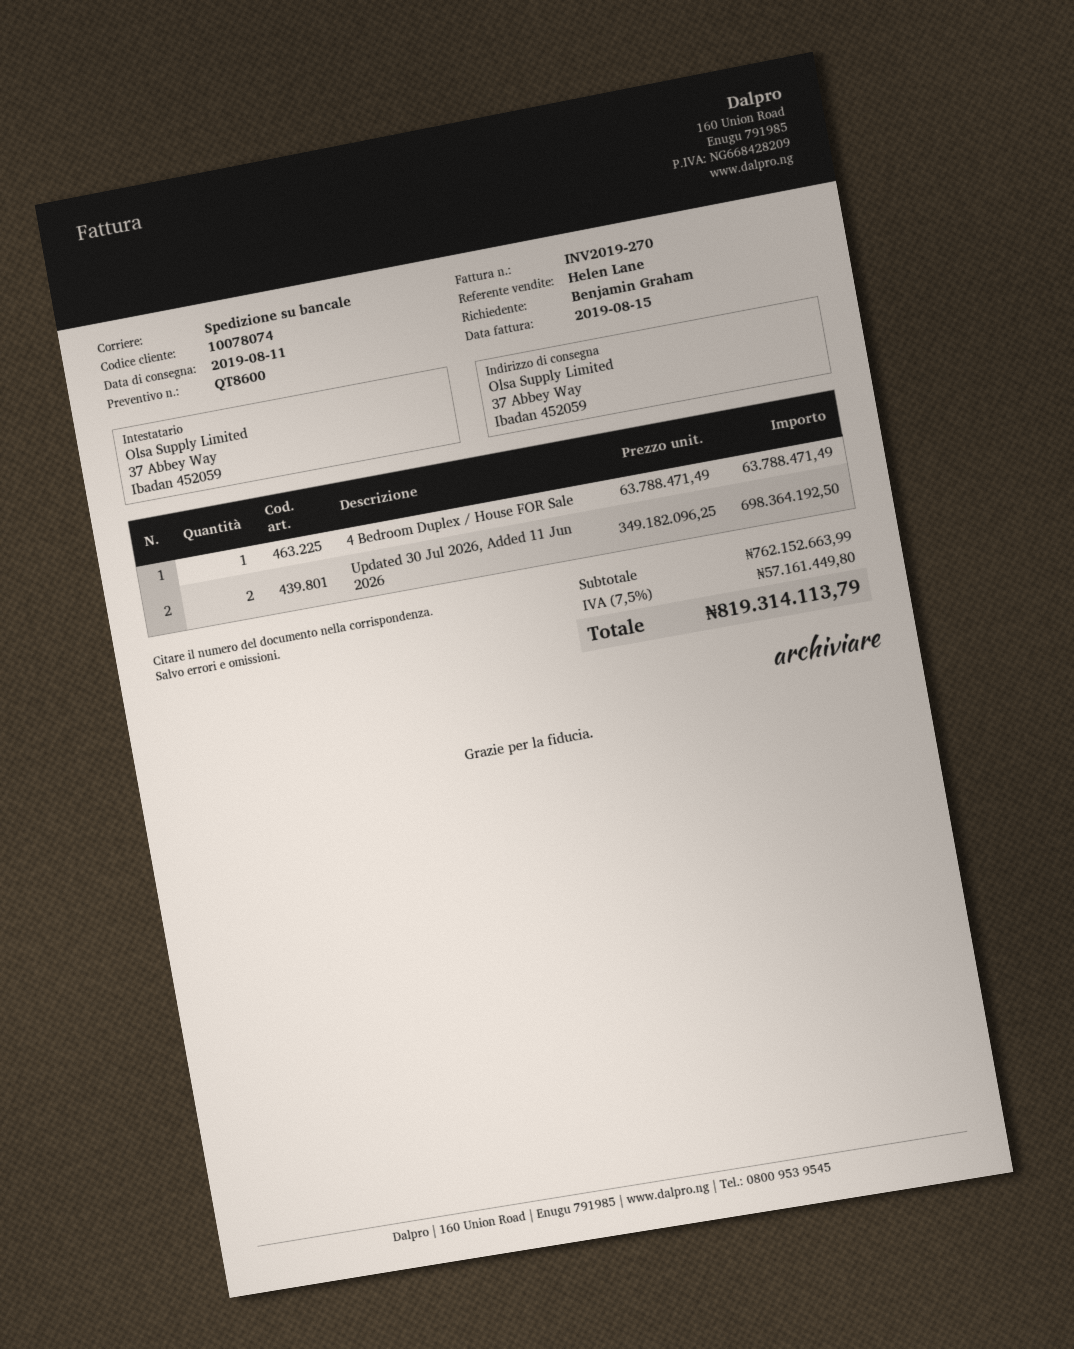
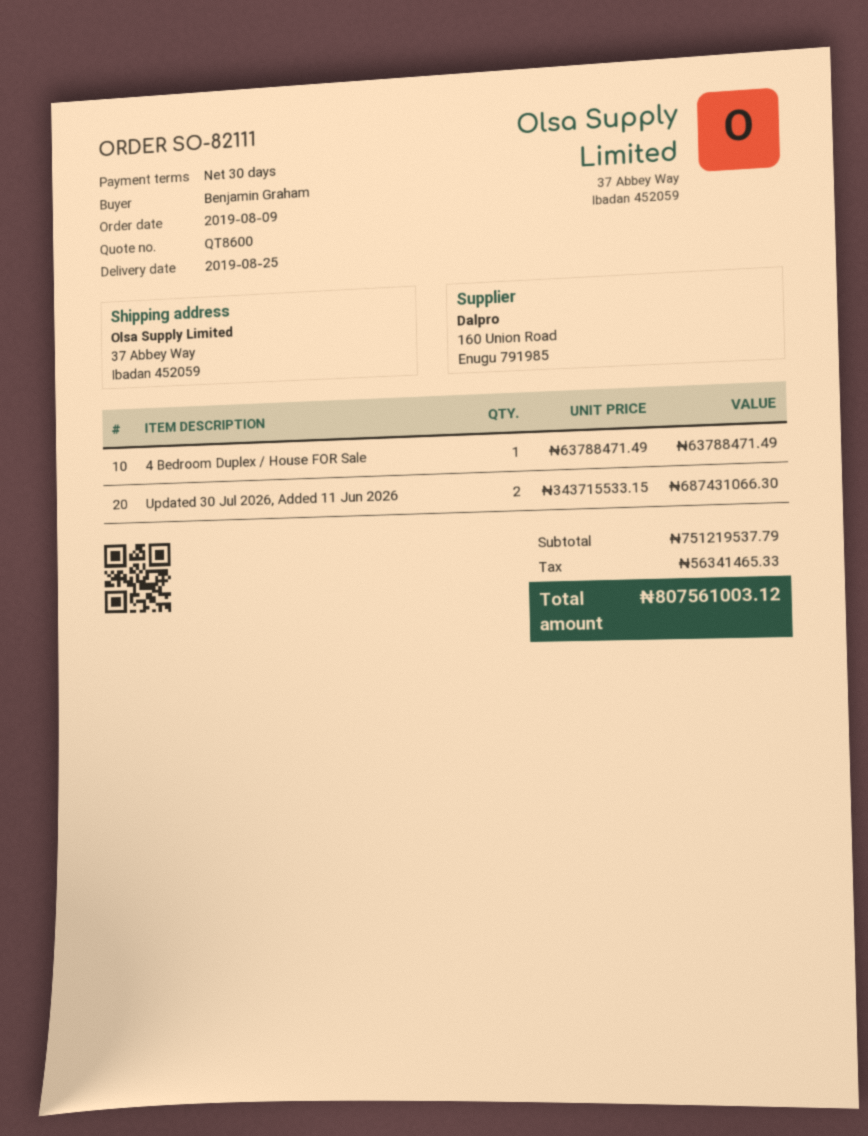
delivery date: 2019-08-11 -> 2019-08-25
Updated 30 Jul 2026, Added 11 Jun 2026: 2 x 349182096.25 = 698364192.50 -> 2 x 343715533.15 = 687431066.30
subtotal: 762152663.99 -> 751219537.79
tax: 57161449.80 -> 56341465.33
total: 819314113.79 -> 807561003.12

